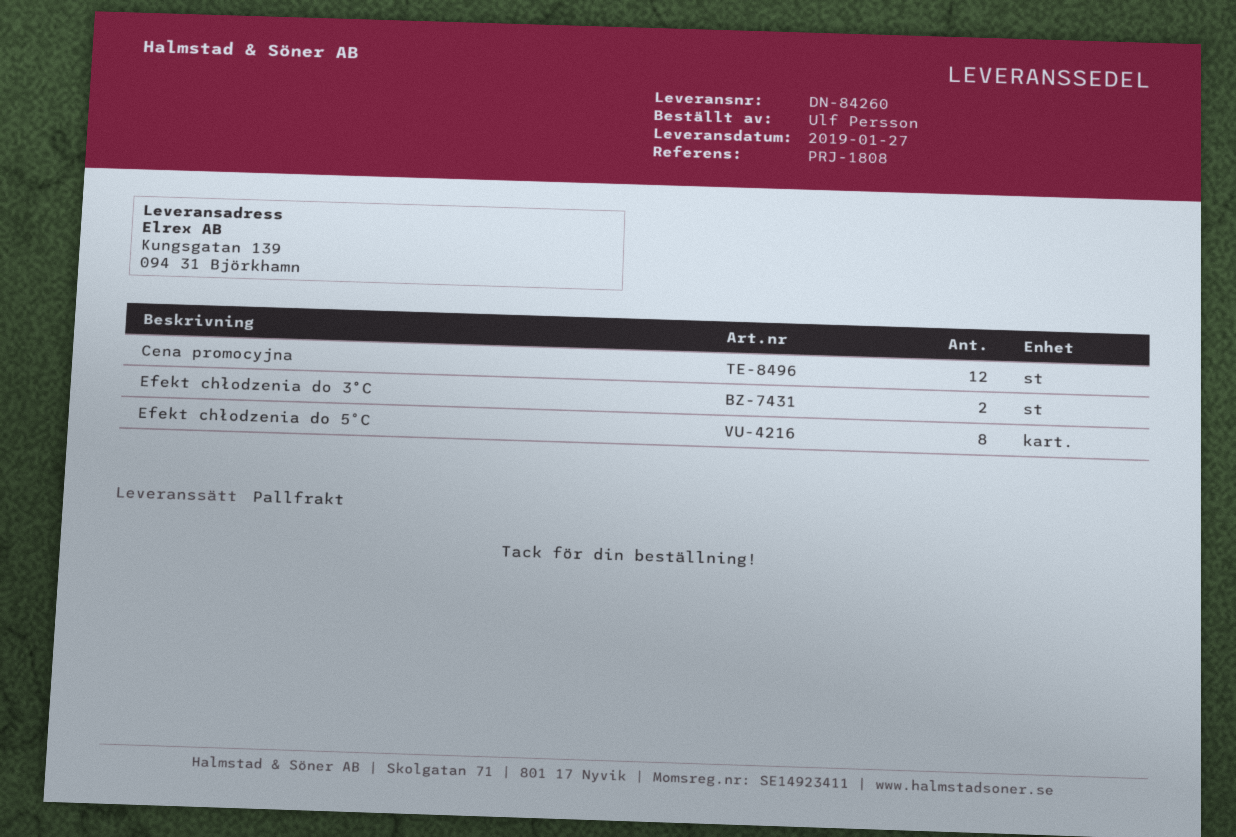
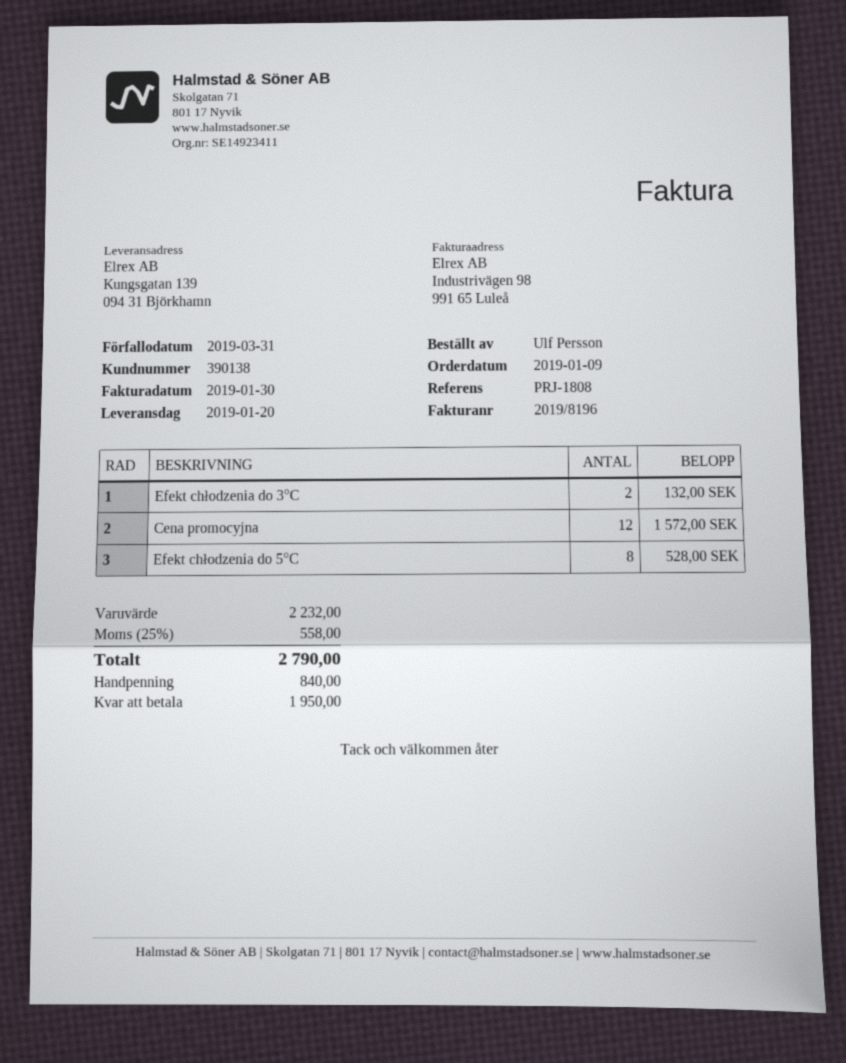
delivery date: 2019-01-27 -> 2019-01-20

